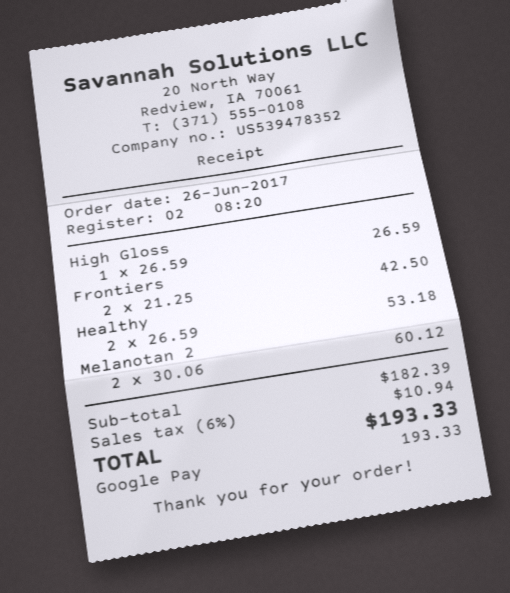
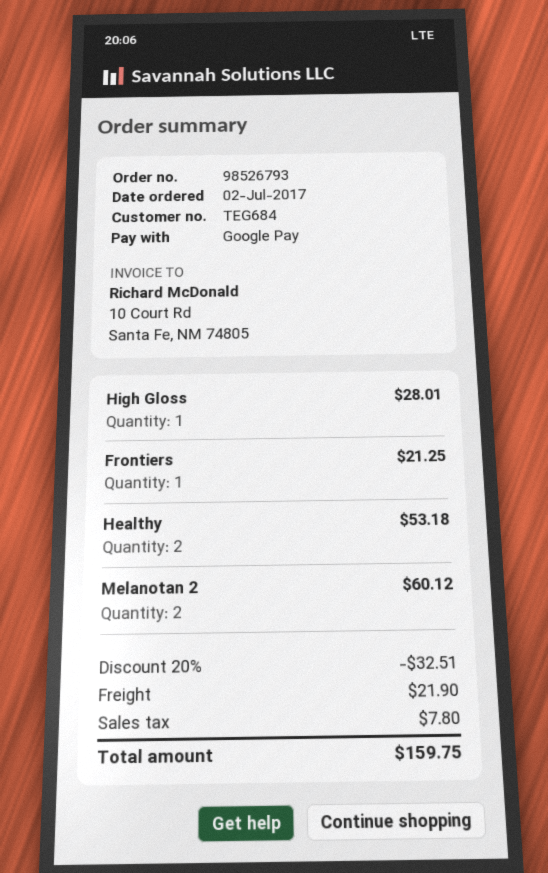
order date: 2017-06-26 -> 2017-07-02
High Gloss: 1 for 26.59 -> 1 for 28.01
Frontiers: 2 for 42.50 -> 1 for 21.25
discount: none -> 20% = 32.51
shipping: none -> 21.90
tax: 10.94 -> 7.80
total: 193.33 -> 159.75

